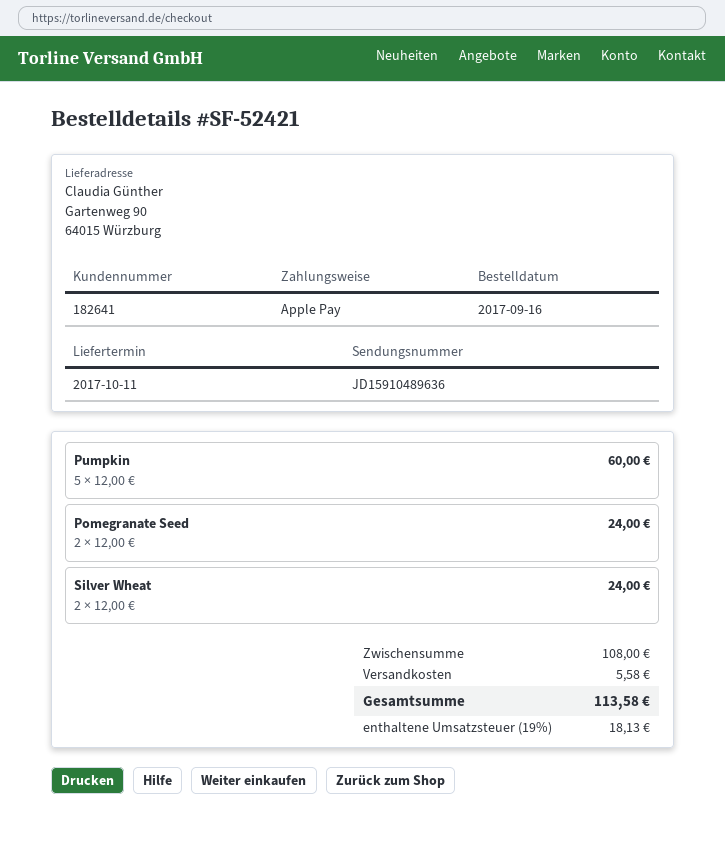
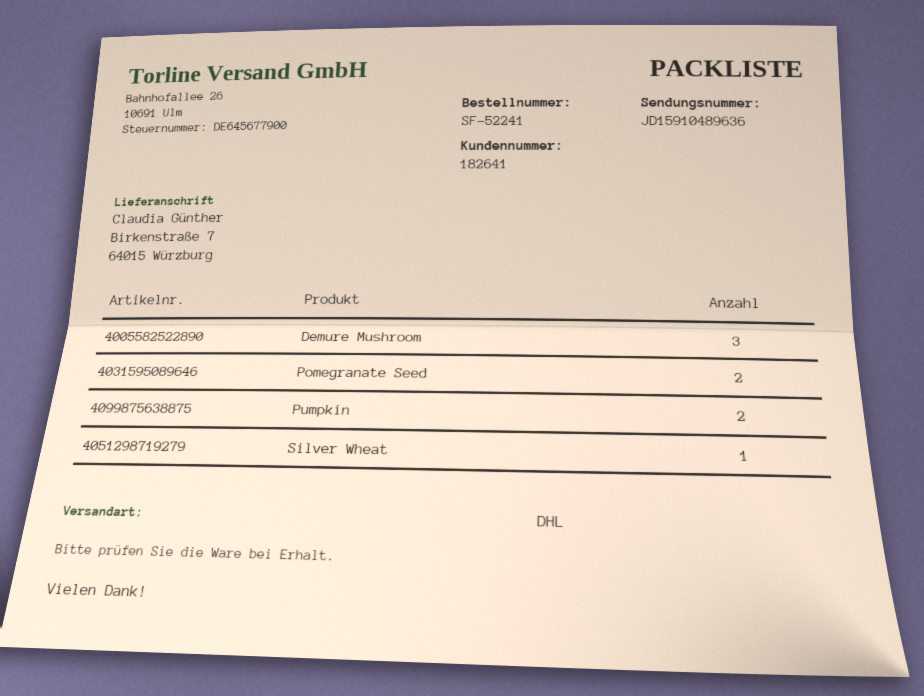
order number: SF-52421 -> SF-52241
ship to: Gartenweg 90, 64015 Würzburg -> Birkenstraße 7, 64015 Würzburg
Pumpkin: 5 -> 2
Silver Wheat: 2 -> 1
Demure Mushroom: none -> 3

